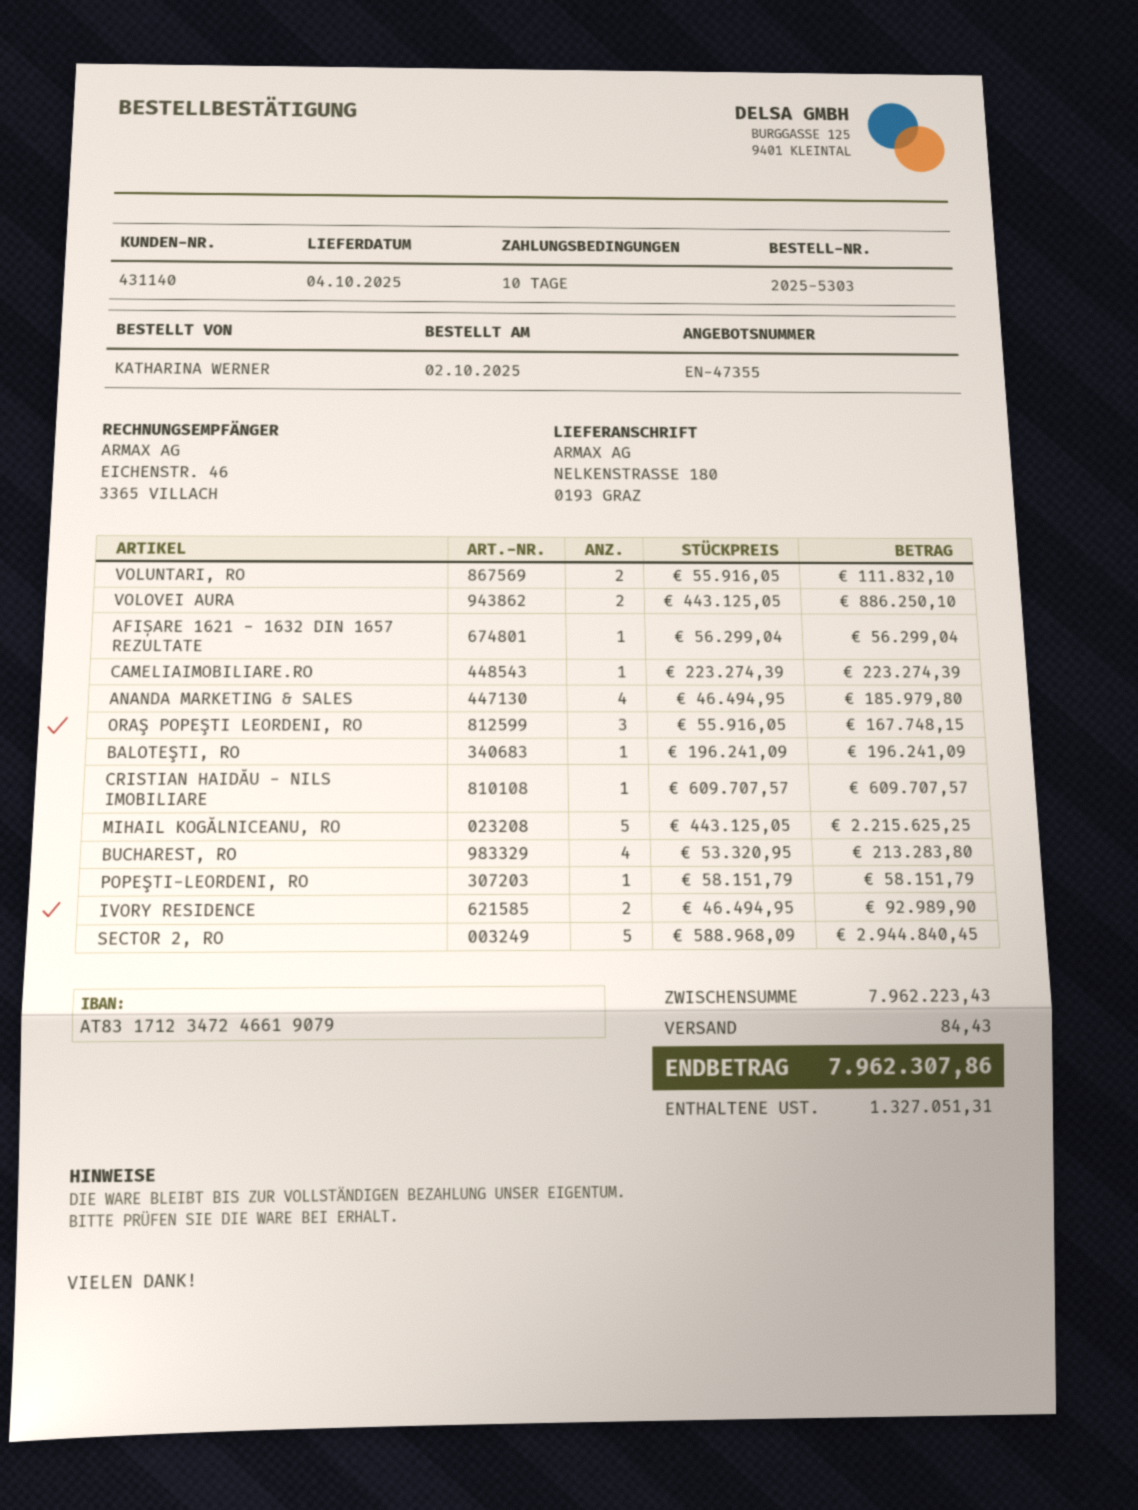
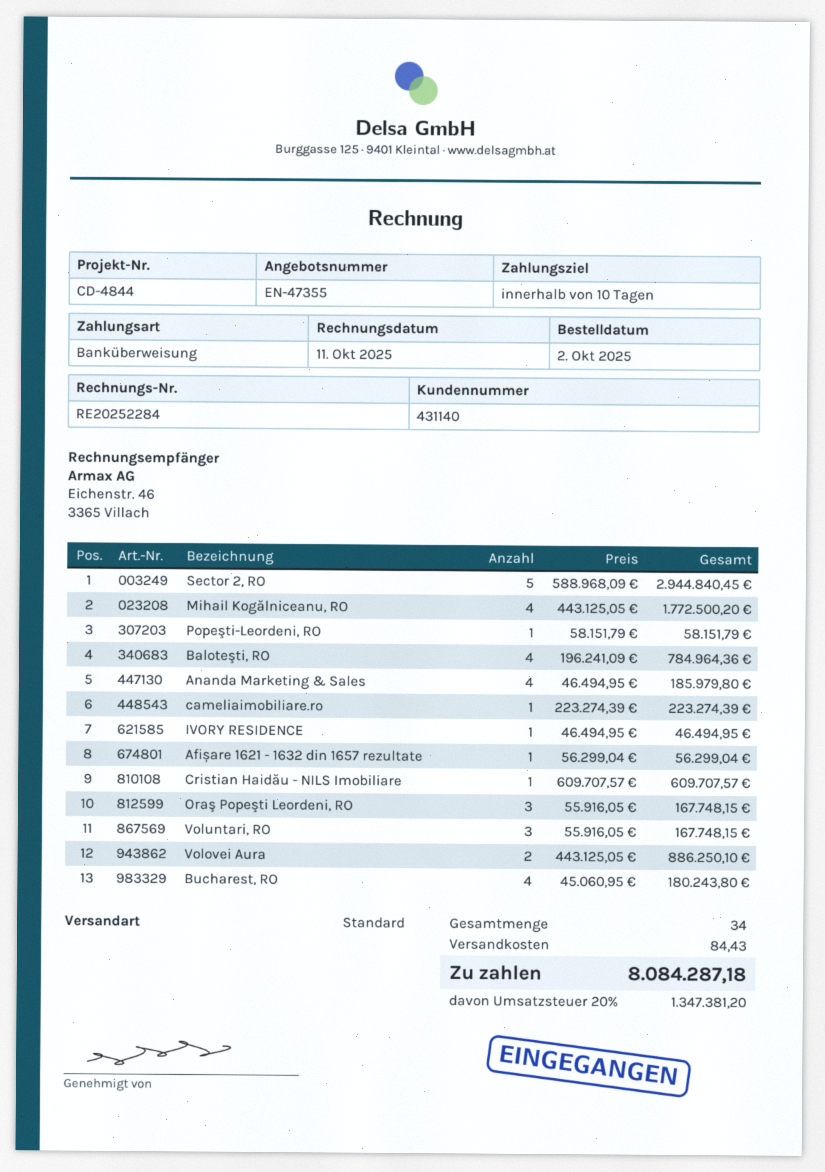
VOLUNTARI, RO: 2 x 55916.05 = 111832.10 -> 3 x 55916.05 = 167748.15
BALOTEŞTI, RO: 1 x 196241.09 = 196241.09 -> 4 x 196241.09 = 784964.36
MIHAIL KOGĂLNICEANU, RO: 5 x 443125.05 = 2215625.25 -> 4 x 443125.05 = 1772500.20
BUCHAREST, RO: 4 x 53320.95 = 213283.80 -> 4 x 45060.95 = 180243.80
IVORY RESIDENCE: 2 x 46494.95 = 92989.90 -> 1 x 46494.95 = 46494.95
tax: 1327051.31 -> 1347381.20
total: 7962307.86 -> 8084287.18

